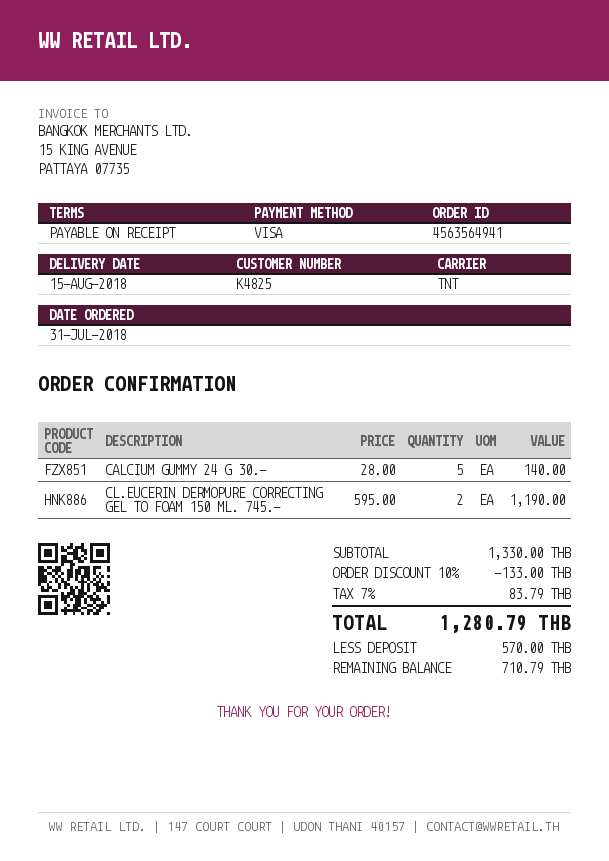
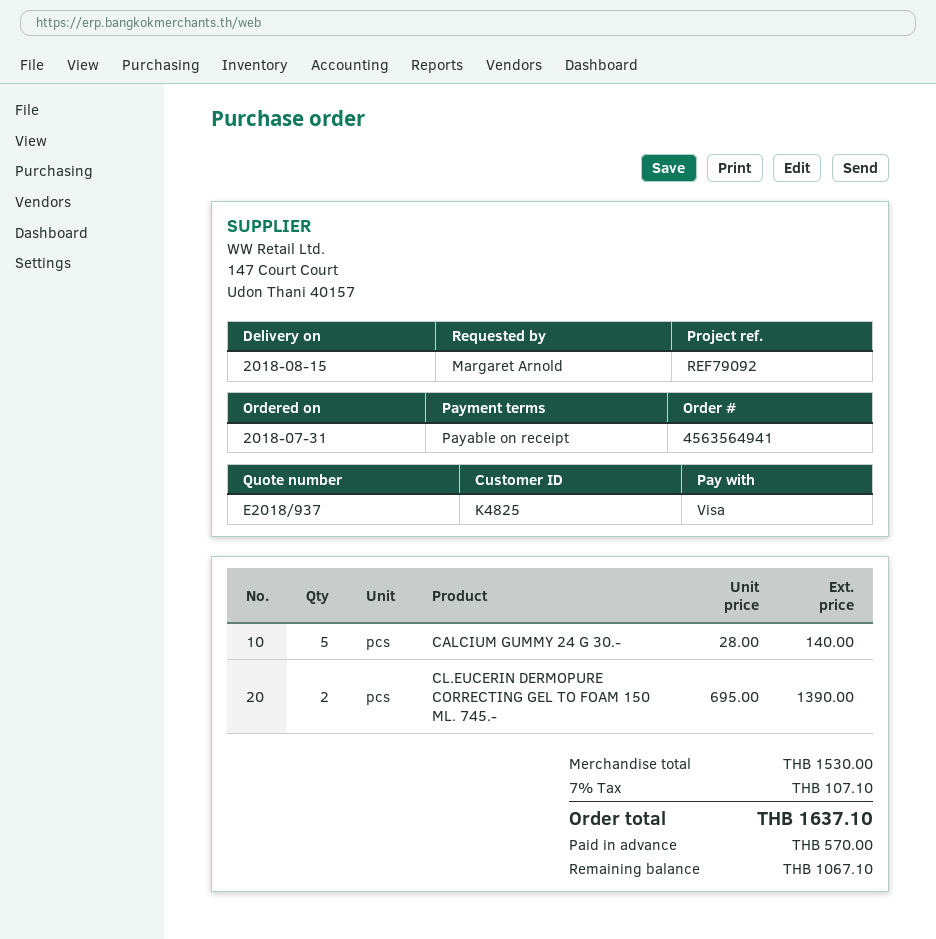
CL.EUCERIN DERMOPURE CORRECTING GEL TO FOAM 150 ML. 745.-: 2 x 595.00 = 1190.00 -> 2 x 695.00 = 1390.00
subtotal: 1330.00 -> 1530.00
discount: 10% = 133.00 -> none
tax: 7% = 83.79 -> 7% = 107.10
total: 1280.79 -> 1637.10
balance: 710.79 -> 1067.10

